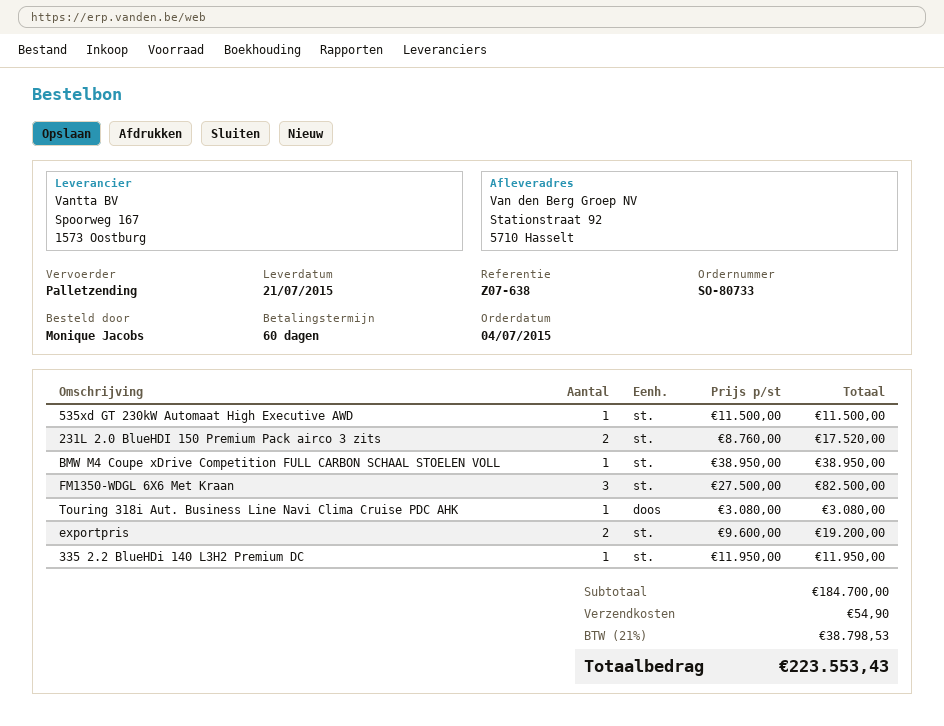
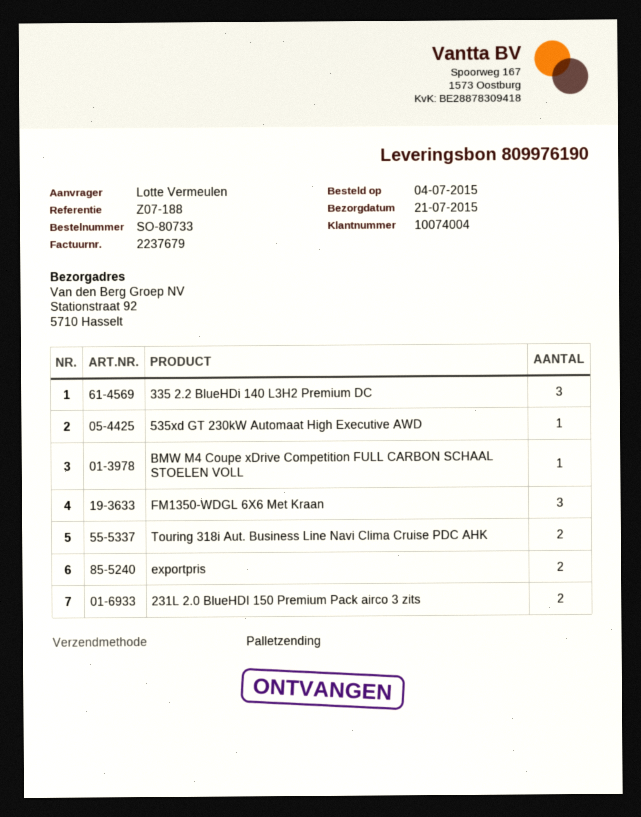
reference: Z07-638 -> Z07-188
ordered by: Monique Jacobs -> Lotte Vermeulen
Touring 318i Aut. Business Line Navi Clima Cruise PDC AHK: 1 -> 2
335 2.2 BlueHDi 140 L3H2 Premium DC: 1 -> 3

